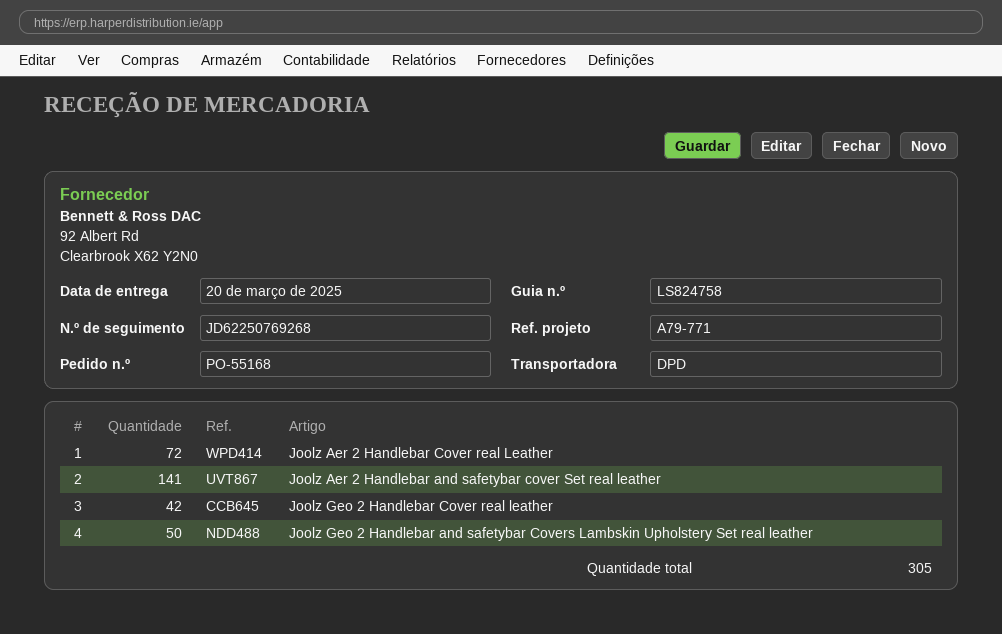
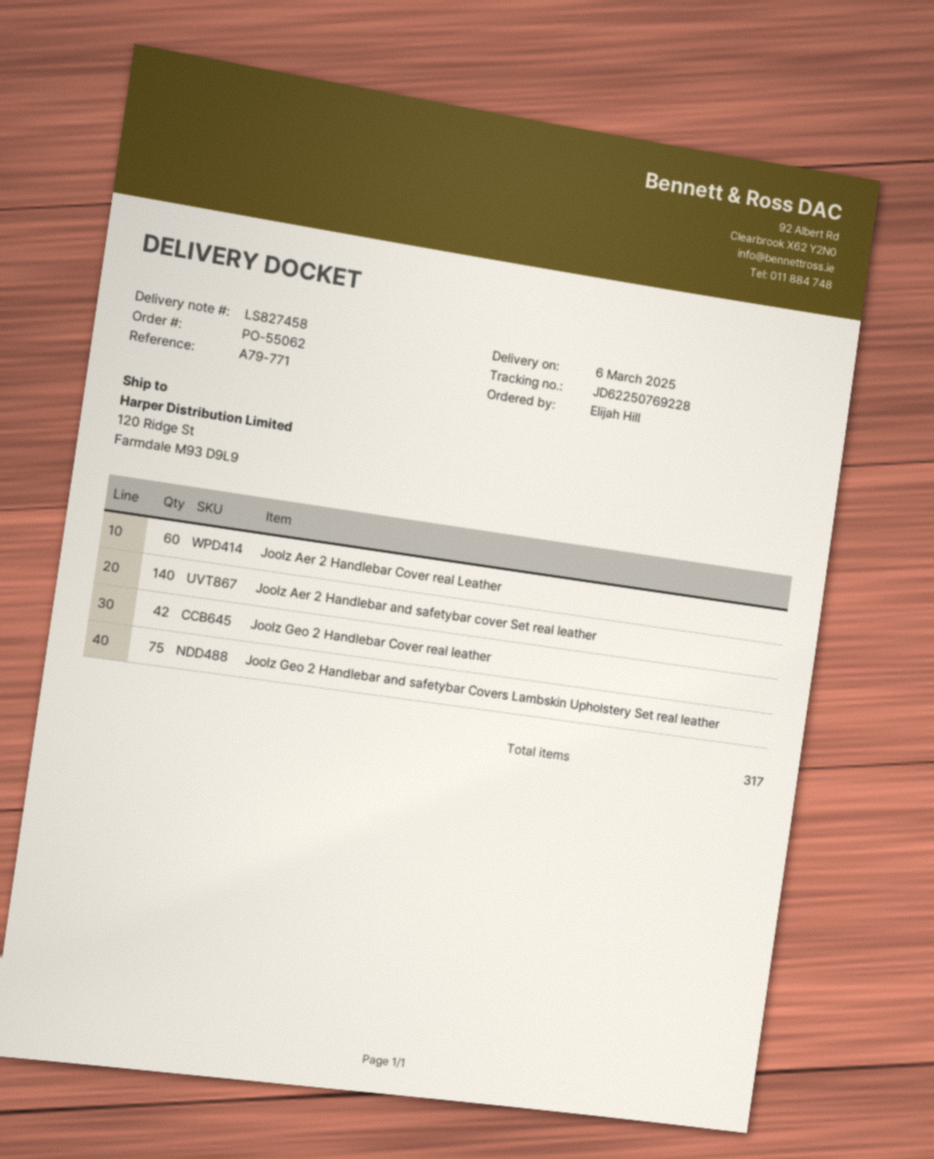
order number: PO-55168 -> PO-55062
delivery note number: LS824758 -> LS827458
delivery date: 2025-03-20 -> 2025-03-06
tracking number: JD62250769268 -> JD62250769228
Joolz Aer 2 Handlebar Cover real Leather: 72 -> 60
Joolz Aer 2 Handlebar and safetybar cover Set real leather: 141 -> 140
Joolz Geo 2 Handlebar and safetybar Covers Lambskin Upholstery Set real leather: 50 -> 75
total quantity: 305 -> 317

